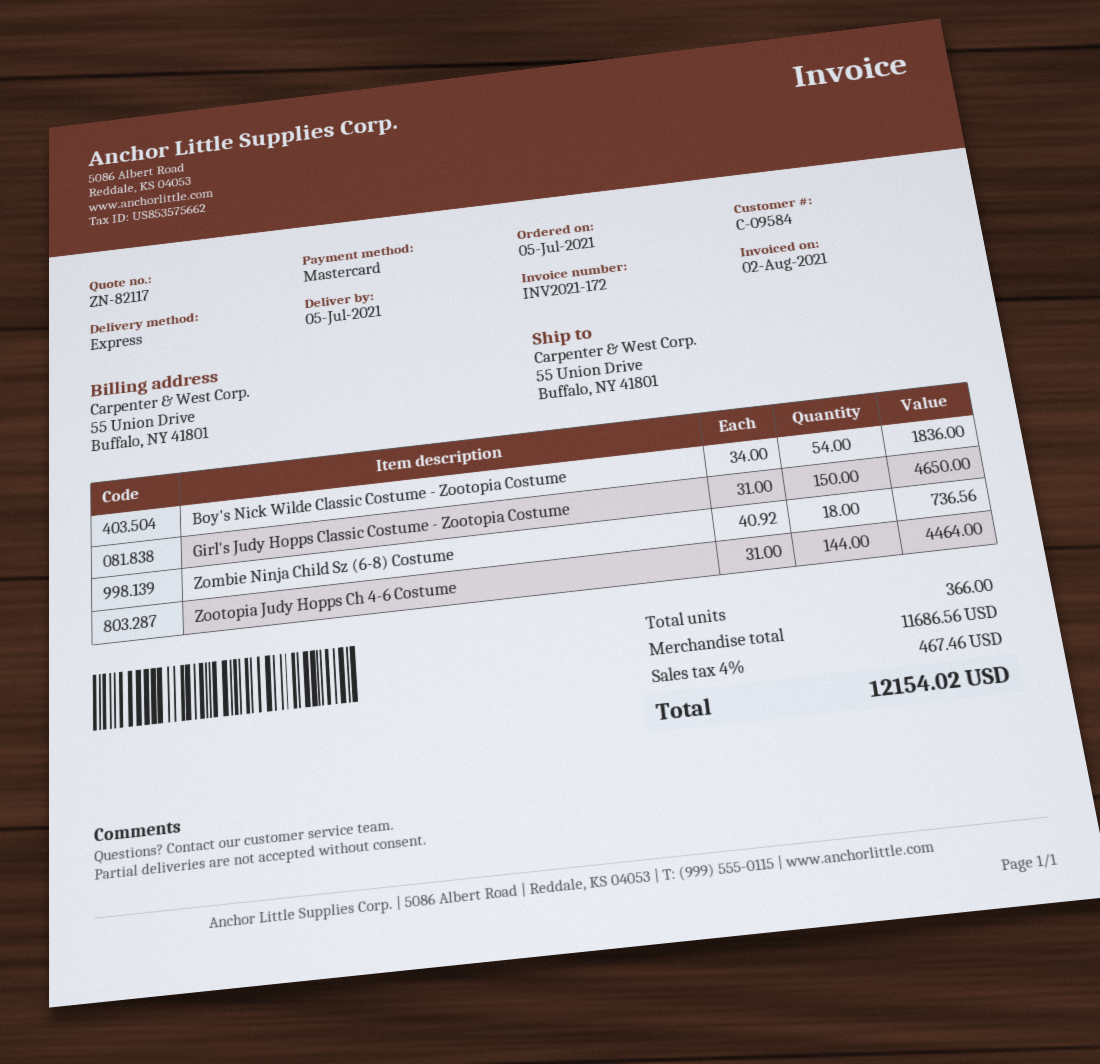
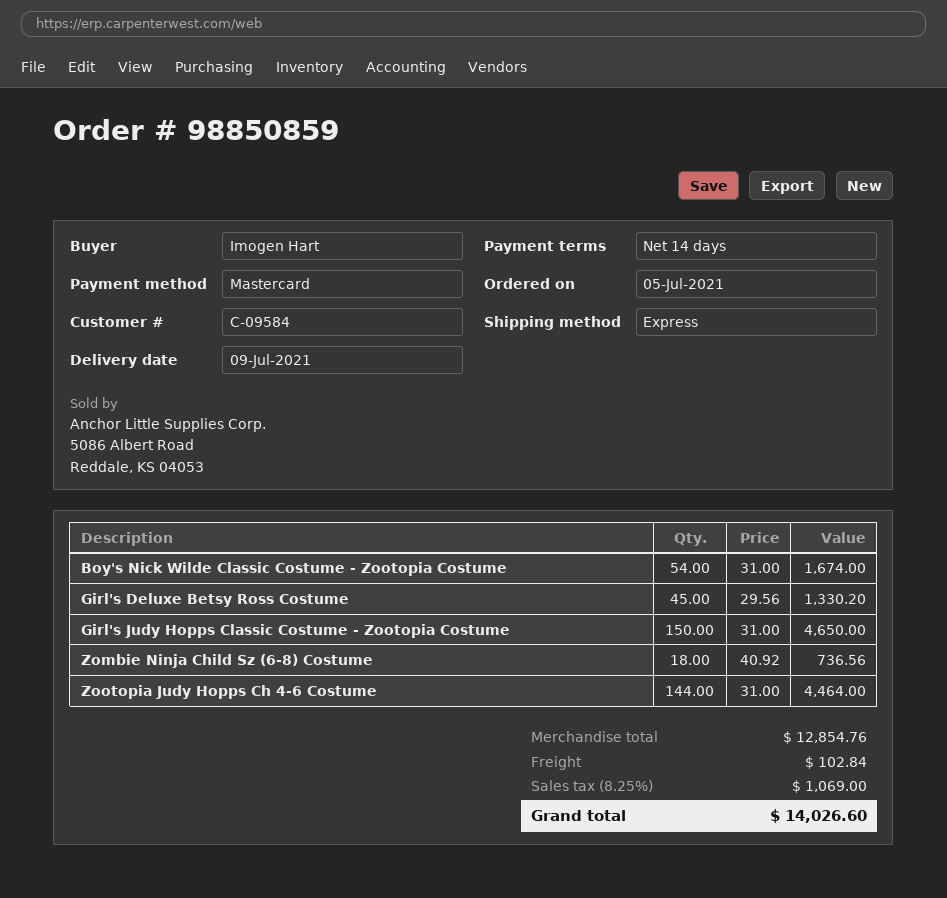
delivery date: 2021-07-05 -> 2021-07-09
Boy's Nick Wilde Classic Costume - Zootopia Costume: 54 x 34.00 = 1836.00 -> 54 x 31.00 = 1674.00
Girl's Deluxe Betsy Ross Costume: none -> 45 x 29.56 = 1330.20
subtotal: 11686.56 -> 12854.76
shipping: none -> 102.84
tax: 4% = 467.46 -> 8.25% = 1069.00
total: 12154.02 -> 14026.60

